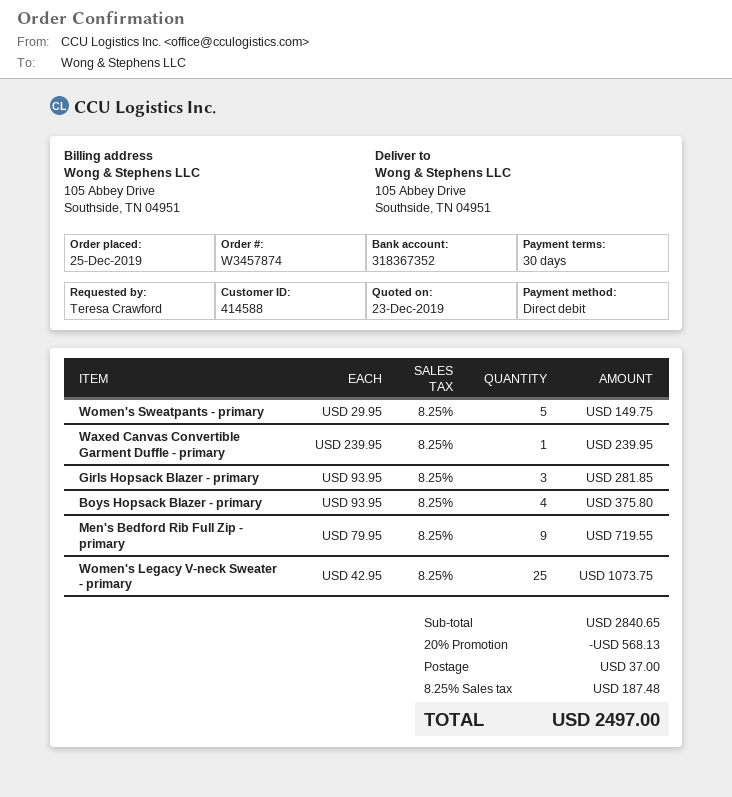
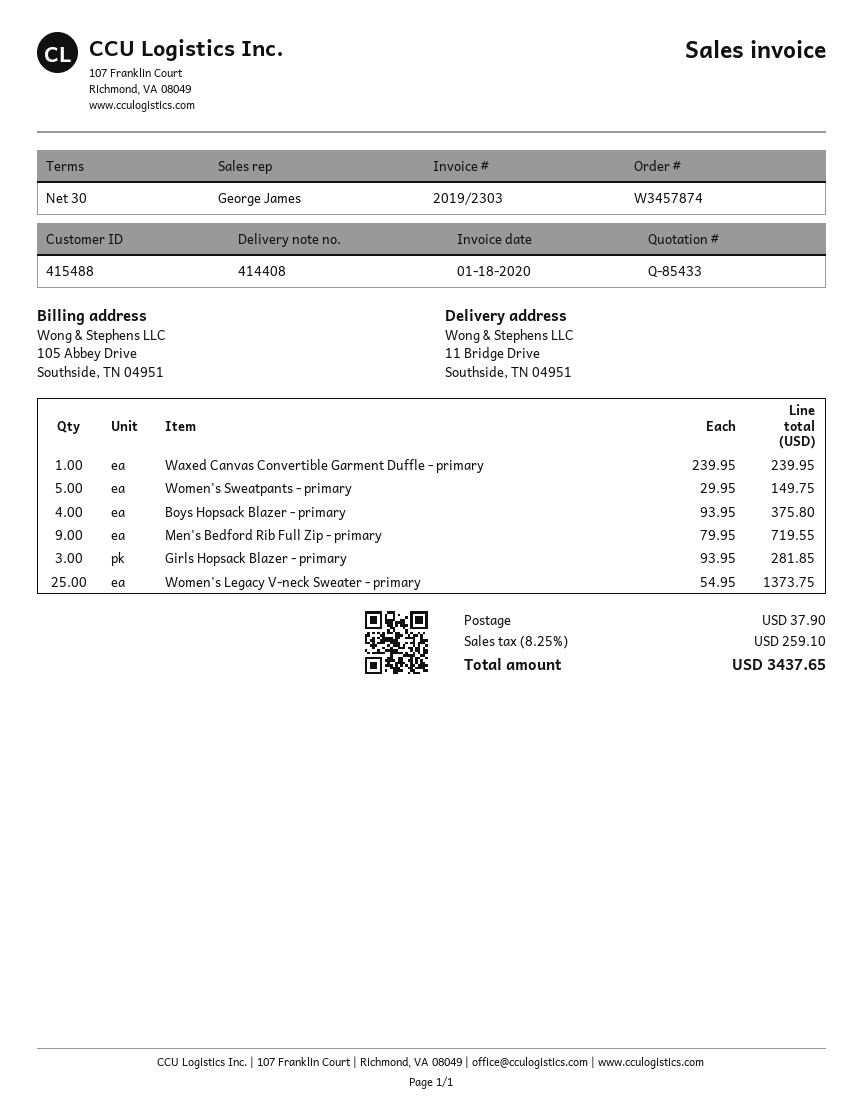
customer number: 414588 -> 415488
ship to: 105 Abbey Drive, Southside, TN 04951 -> 11 Bridge Drive, Southside, TN 04951
Women's Legacy V-neck Sweater - primary: 25 x 42.95 = 1073.75 -> 25 x 54.95 = 1373.75
discount: 20% = 568.13 -> none
shipping: 37.00 -> 37.90
tax: 8.25% = 187.48 -> 8.25% = 259.10
total: 2497.00 -> 3437.65

